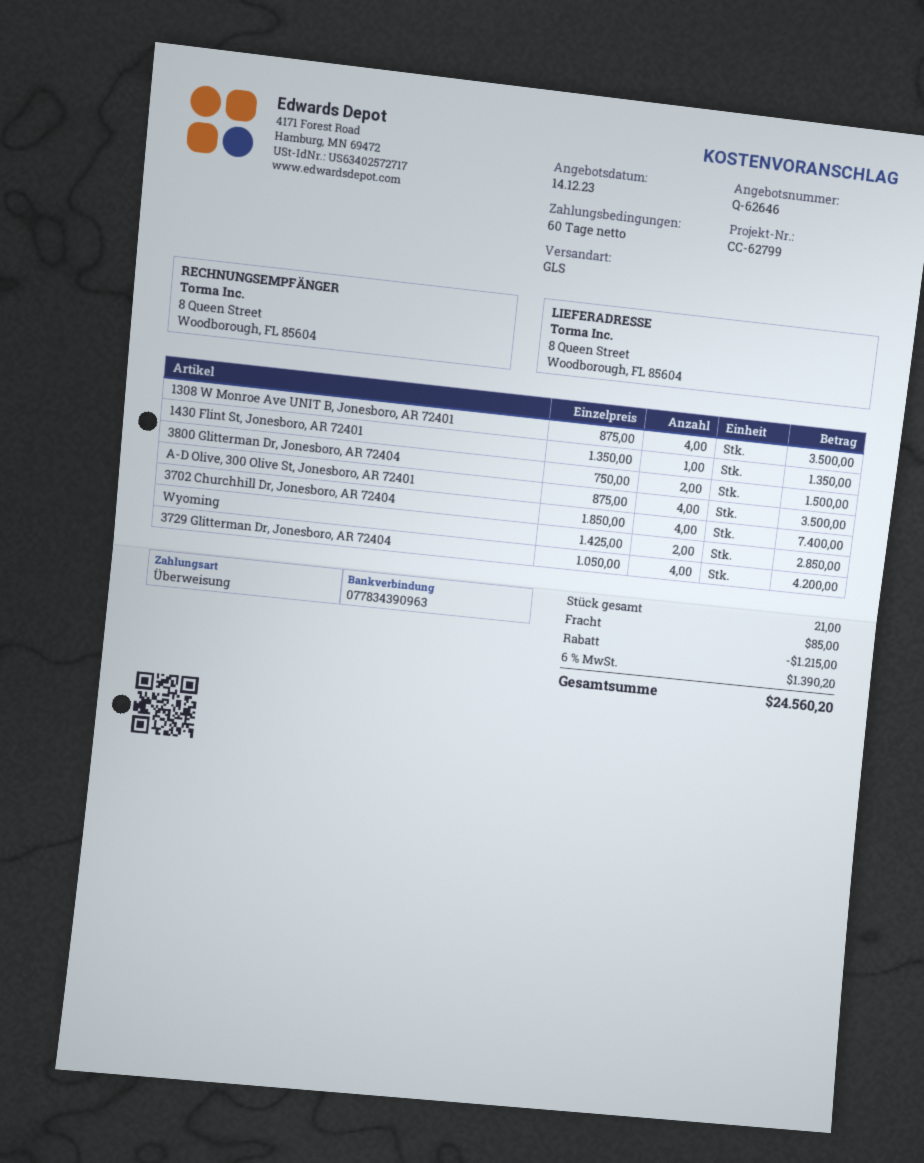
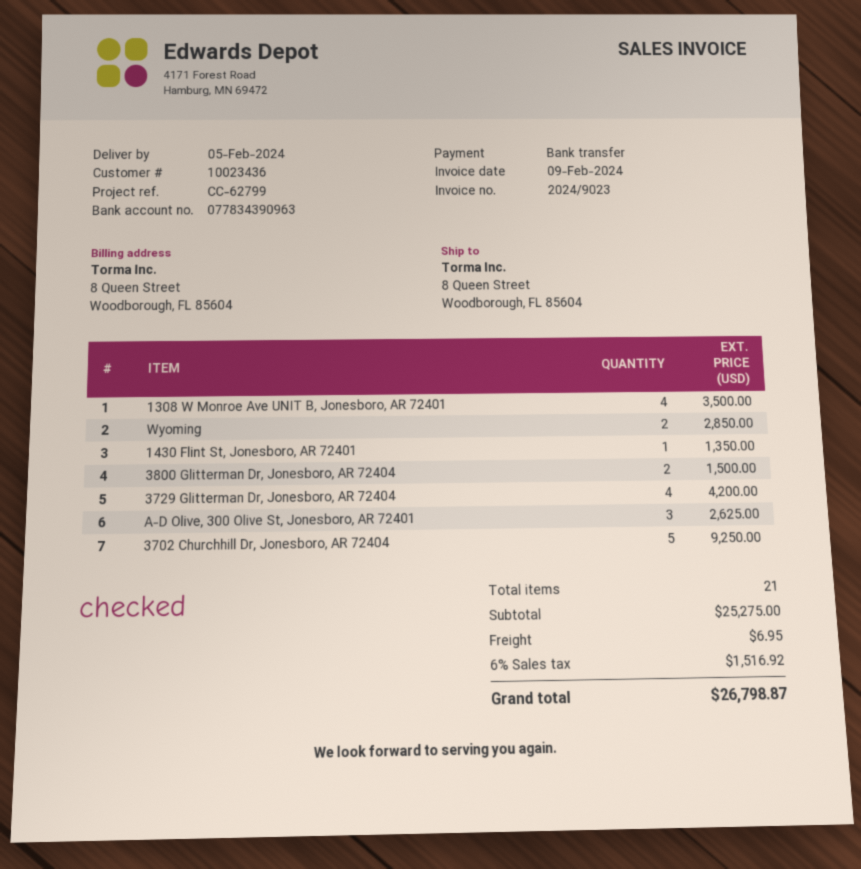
A-D Olive, 300 Olive St, Jonesboro, AR 72401: 4 for 3500.00 -> 3 for 2625.00
3702 Churchhill Dr, Jonesboro, AR 72404: 4 for 7400.00 -> 5 for 9250.00
discount: 1215.00 -> none
shipping: 85.00 -> 6.95
tax: 6% = 1390.20 -> 6% = 1516.92
total: 24560.20 -> 26798.87

